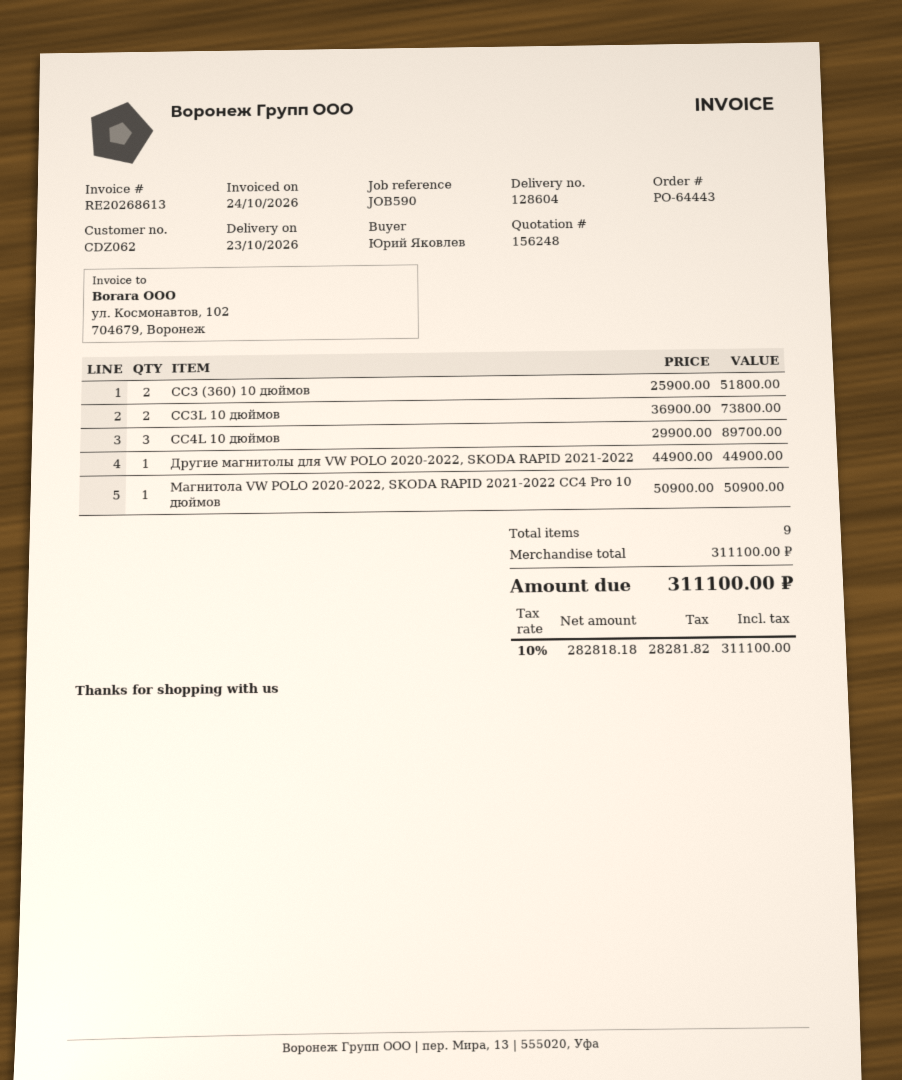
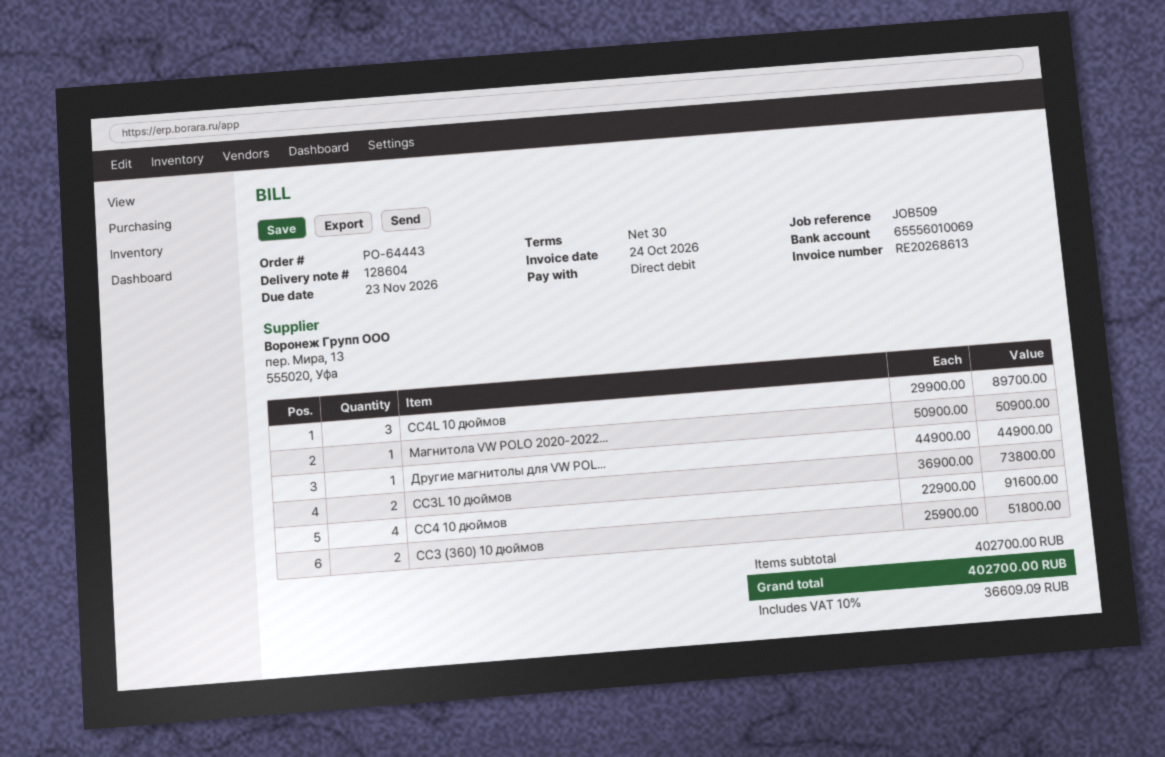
reference: JOB590 -> JOB509
CC4 10 дюймов: none -> 4 x 22900.00 = 91600.00
subtotal: 311100.00 -> 402700.00
tax: 10% = 28281.82 -> 10% = 36609.09
total: 311100.00 -> 402700.00

